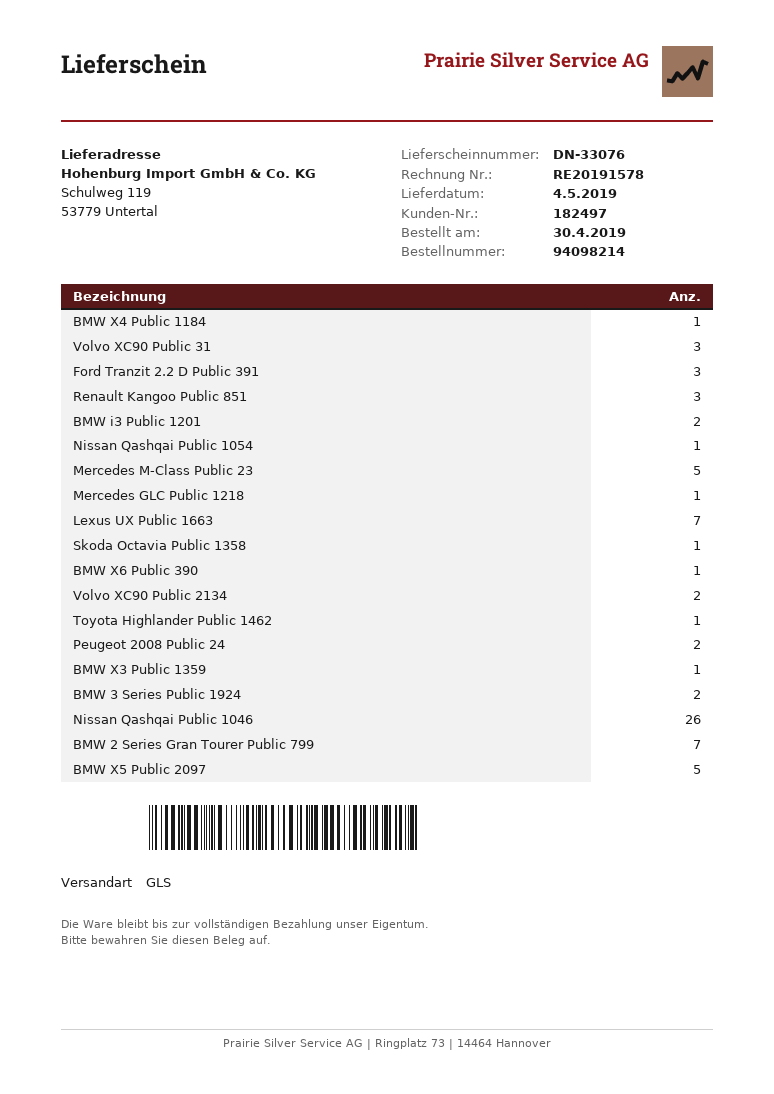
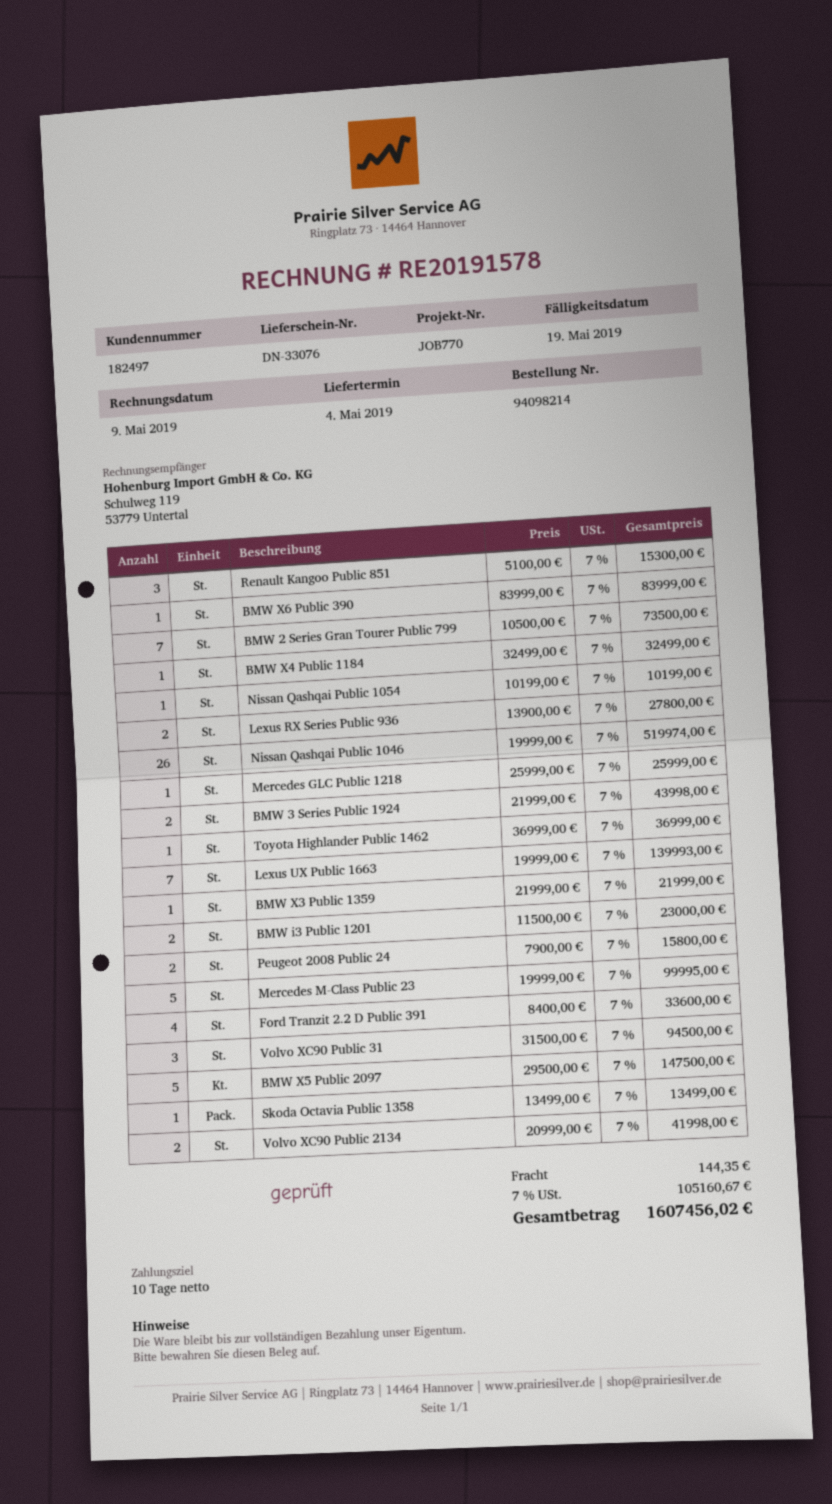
Ford Tranzit 2.2 D Public 391: 3 -> 4
Lexus RX Series Public 936: none -> 2

